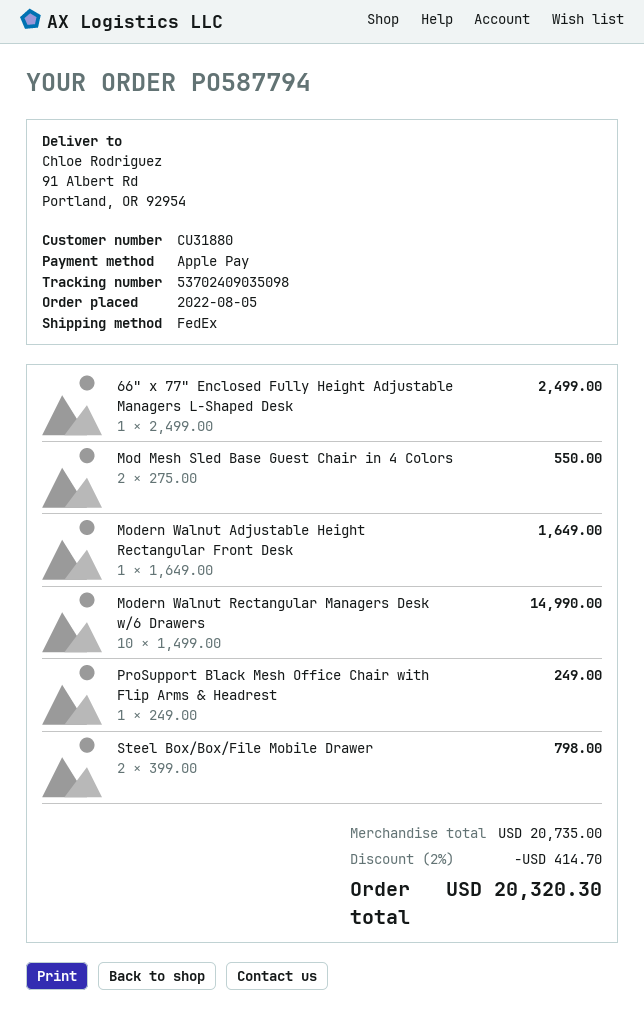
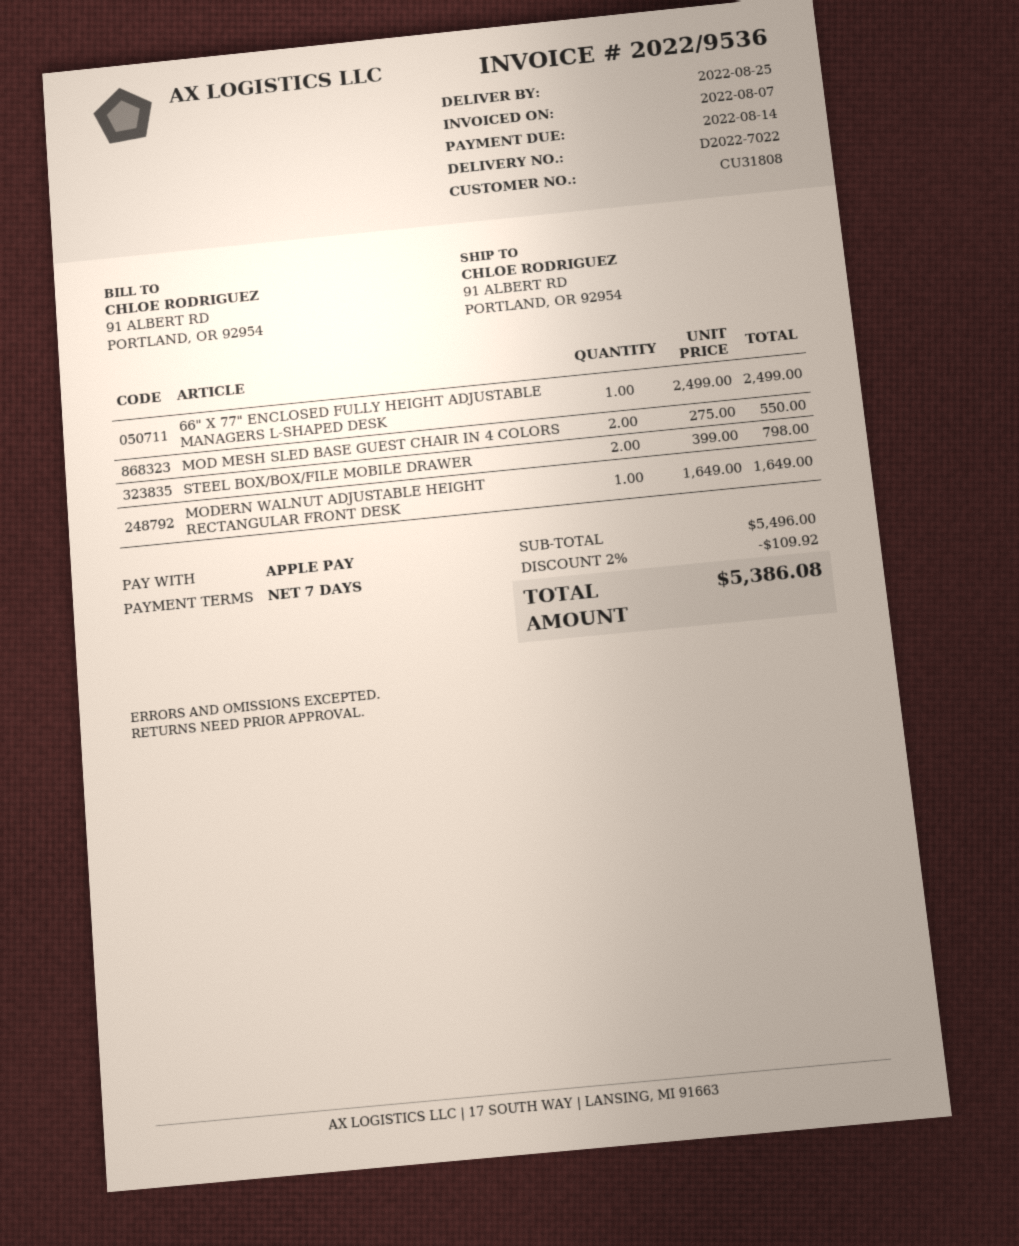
customer number: CU31880 -> CU31808
Modern Walnut Rectangular Managers Desk w/6 Drawers: 10 x 1499.00 = 14990.00 -> none
ProSupport Black Mesh Office Chair with Flip Arms & Headrest: 1 x 249.00 = 249.00 -> none
subtotal: 20735.00 -> 5496.00
discount: 2% = 414.70 -> 2% = 109.92
total: 20320.30 -> 5386.08

